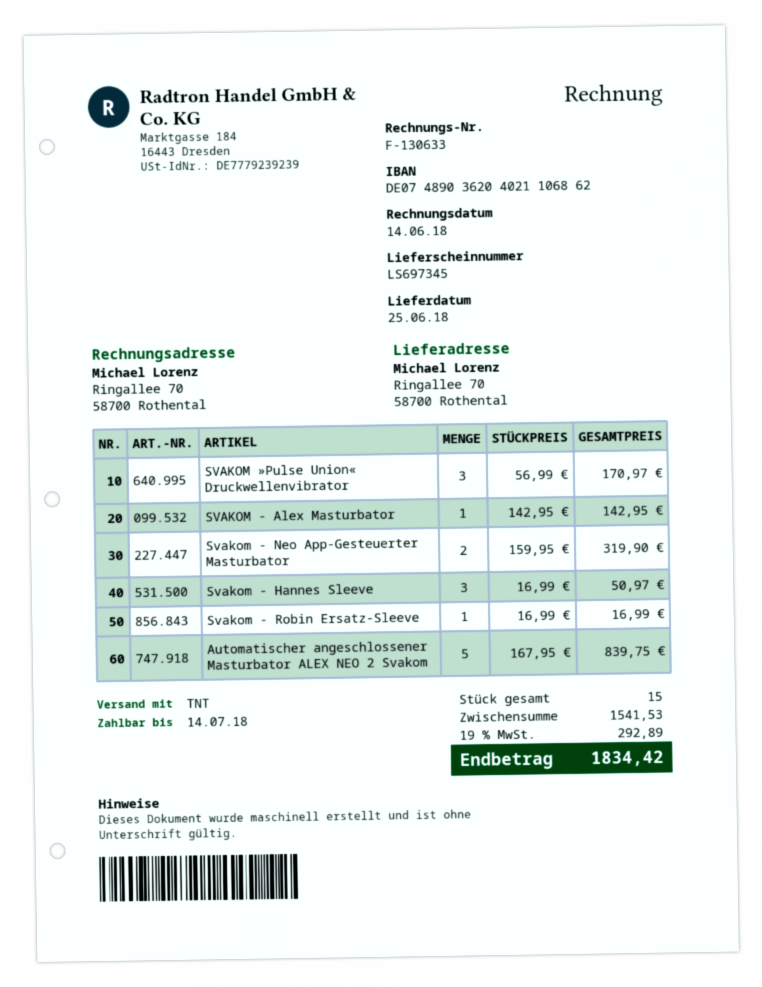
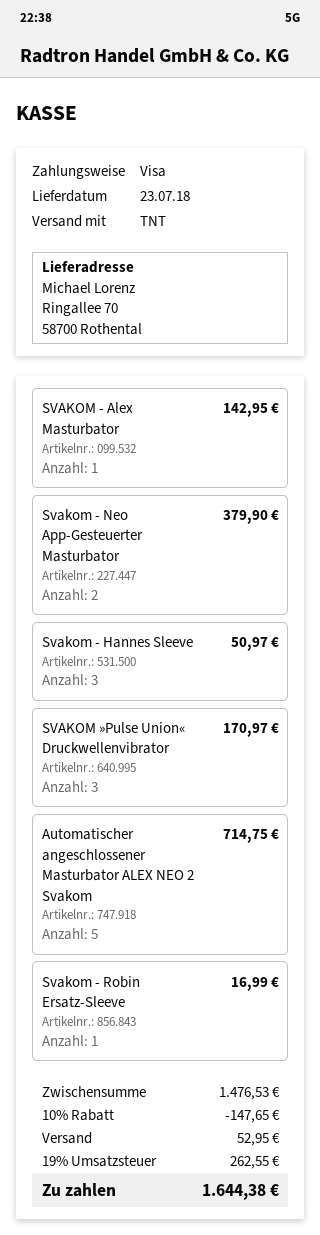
delivery date: 2018-06-25 -> 2018-07-23
Svakom - Neo App-Gesteuerter Masturbator: 2 for 319.90 -> 2 for 379.90
Automatischer angeschlossener Masturbator ALEX NEO 2 Svakom: 5 for 839.75 -> 5 for 714.75
subtotal: 1541.53 -> 1476.53
discount: none -> 10% = 147.65
shipping: none -> 52.95
tax: 19% = 292.89 -> 19% = 262.55
total: 1834.42 -> 1644.38

